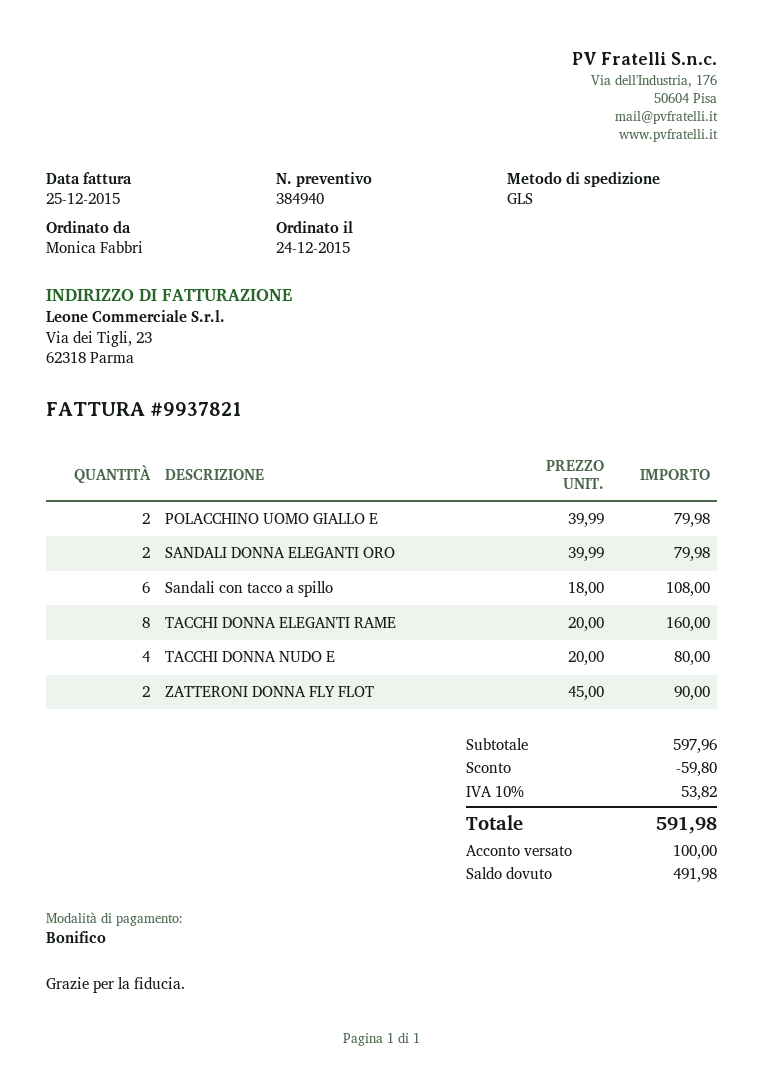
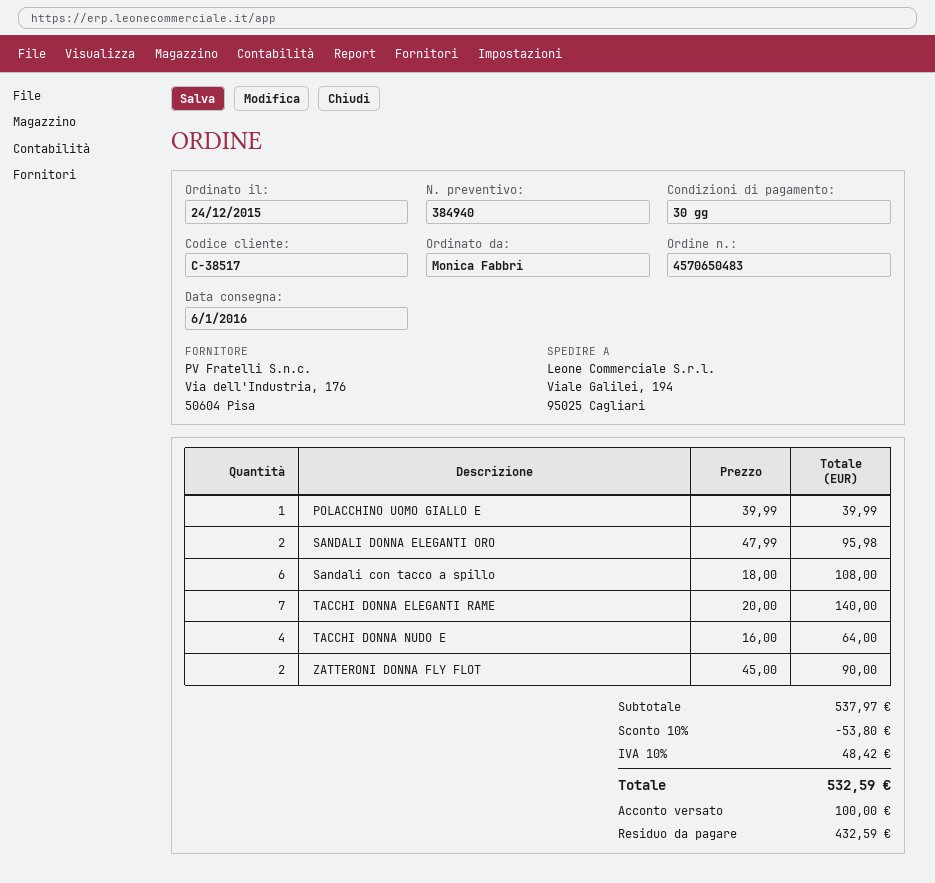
POLACCHINO UOMO GIALLO E: 2 x 39.99 = 79.98 -> 1 x 39.99 = 39.99
SANDALI DONNA ELEGANTI ORO: 2 x 39.99 = 79.98 -> 2 x 47.99 = 95.98
TACCHI DONNA ELEGANTI RAME: 8 x 20.00 = 160.00 -> 7 x 20.00 = 140.00
TACCHI DONNA NUDO E: 4 x 20.00 = 80.00 -> 4 x 16.00 = 64.00
subtotal: 597.96 -> 537.97
discount: 59.80 -> 53.80
tax: 10% = 53.82 -> 10% = 48.42
total: 591.98 -> 532.59
balance: 491.98 -> 432.59

